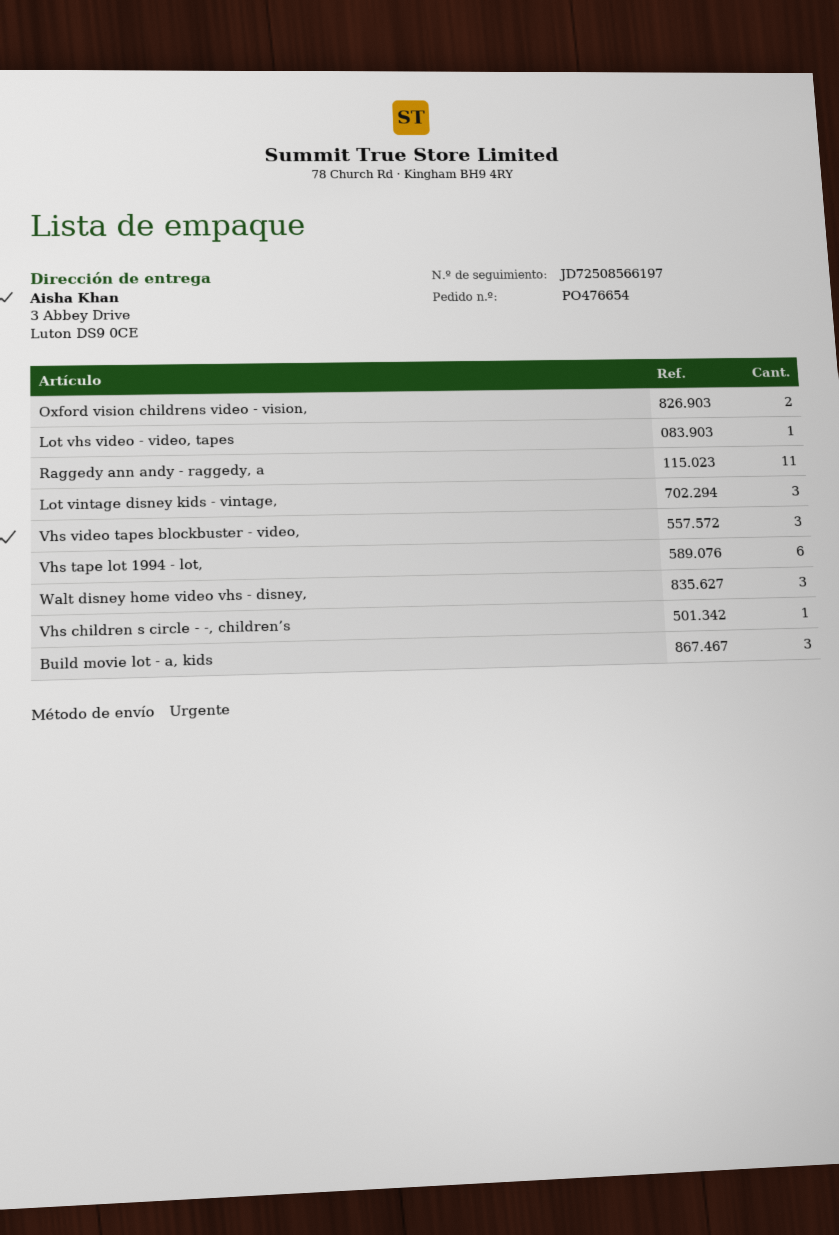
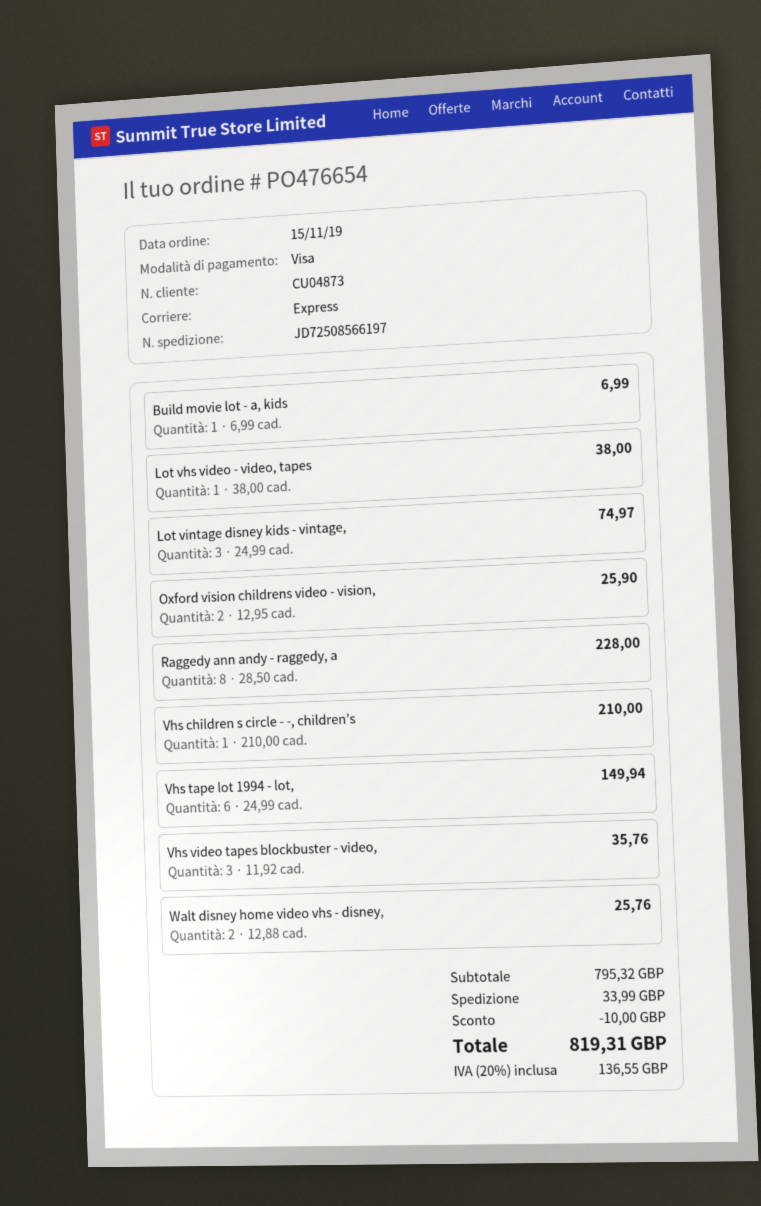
Raggedy ann andy - raggedy, a: 11 -> 8
Walt disney home video vhs - disney,: 3 -> 2
Build movie lot - a, kids: 3 -> 1

